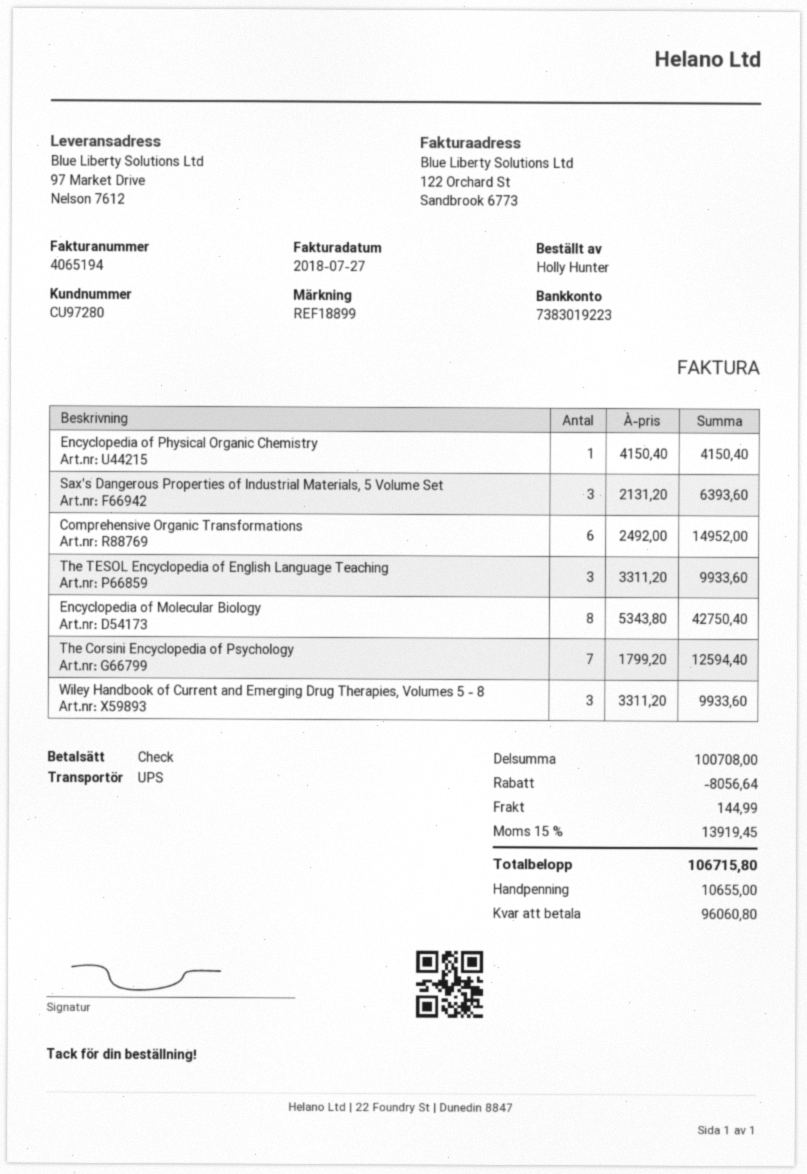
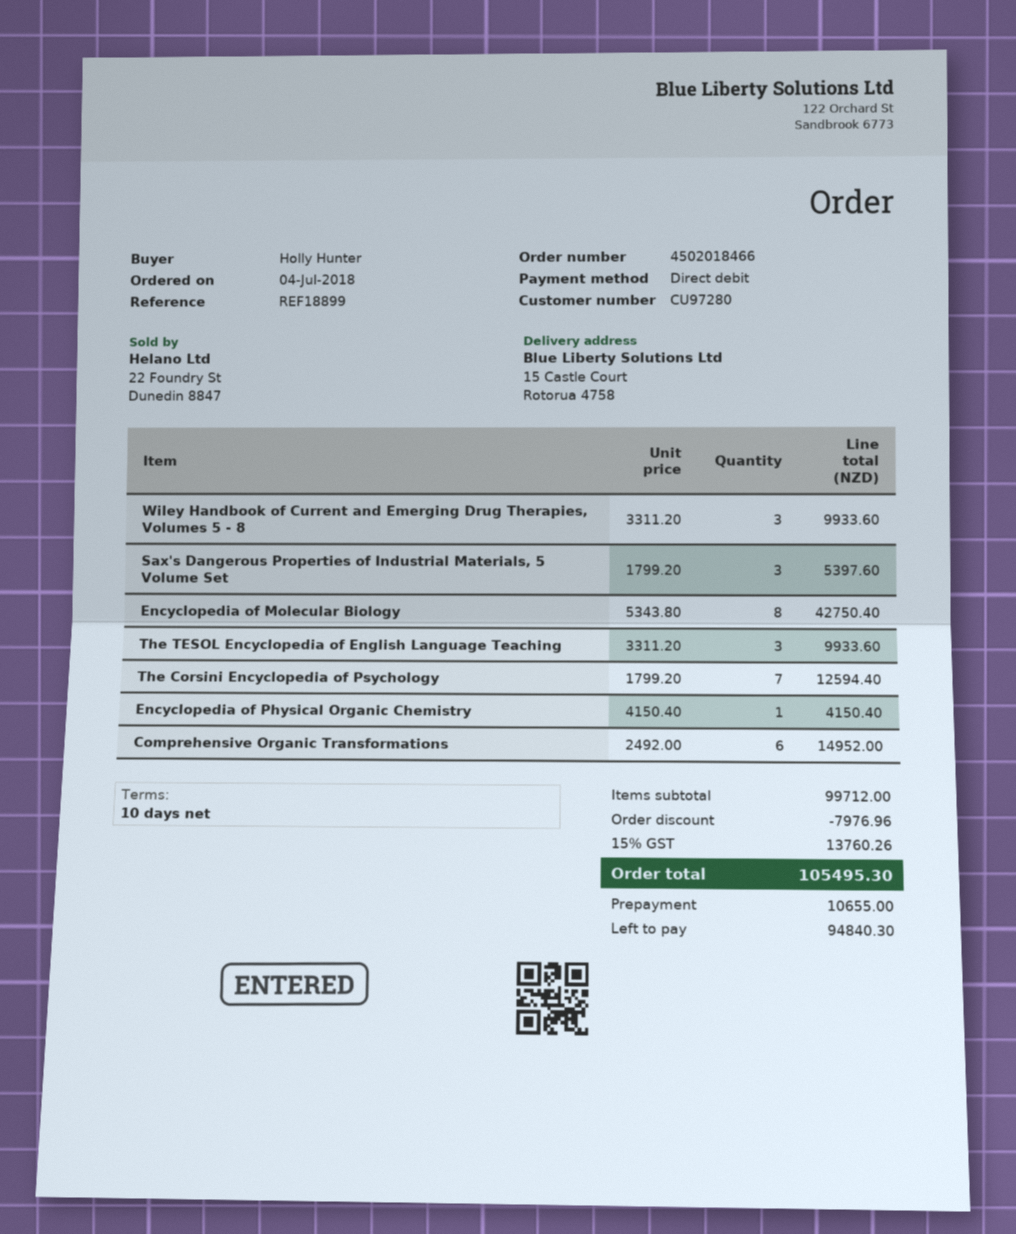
payment method: cheque -> direct debit
ship to: 97 Market Drive, Nelson 7612 -> 15 Castle Court, Rotorua 4758
Sax's Dangerous Properties of Industrial Materials, 5 Volume Set: 3 x 2131.20 = 6393.60 -> 3 x 1799.20 = 5397.60
subtotal: 100708.00 -> 99712.00
discount: 8056.64 -> 7976.96
shipping: 144.99 -> none
tax: 15% = 13919.45 -> 15% = 13760.26
total: 106715.80 -> 105495.30
balance: 96060.80 -> 94840.30

